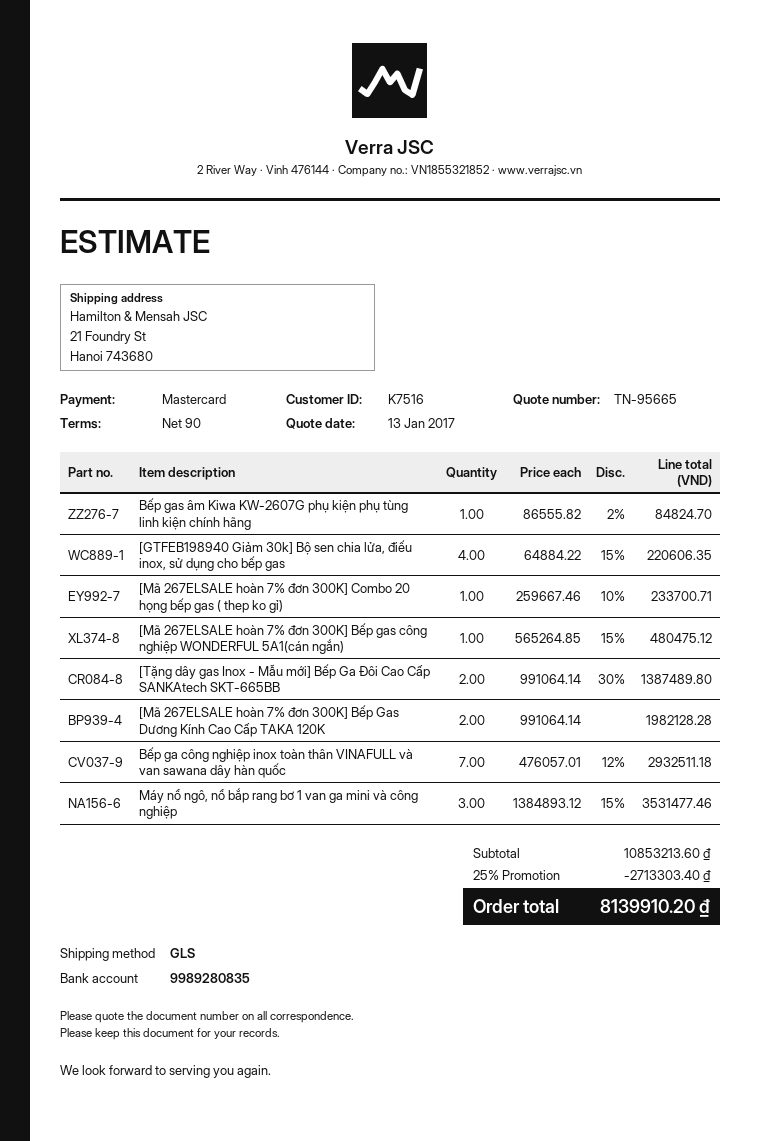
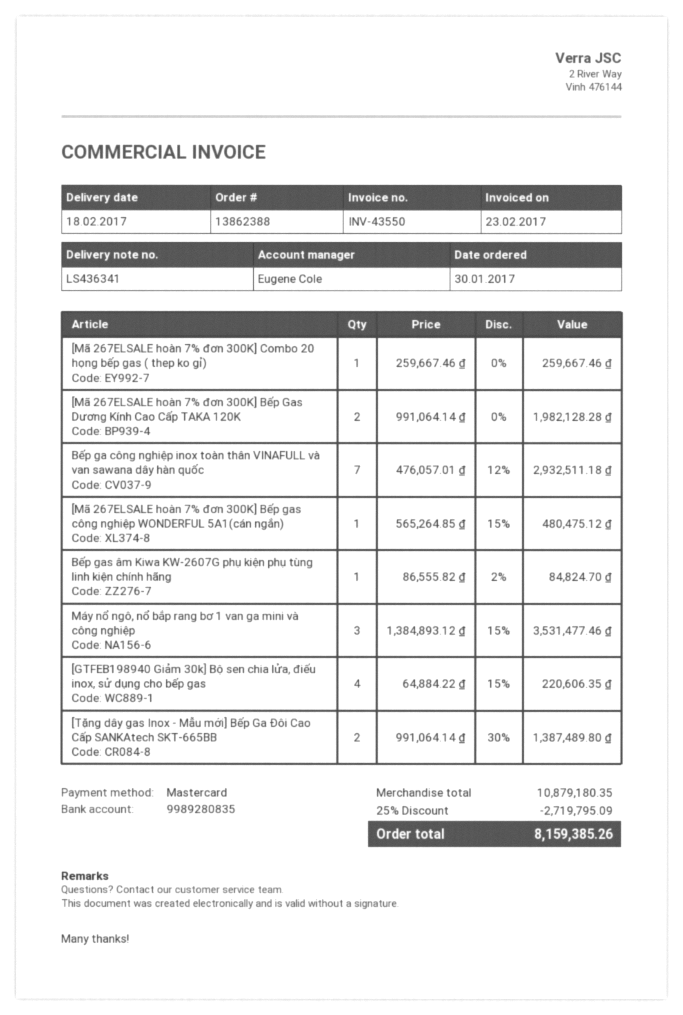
[Mã 267ELSALE hoàn 7% đơn 300K] Combo 20 họng bếp gas ( thep ko gỉ): 1 x 259667.46 - 10% = 233700.71 -> 1 x 259667.46 = 259667.46
subtotal: 10853213.60 -> 10879180.35
discount: 25% = 2713303.40 -> 25% = 2719795.09
total: 8139910.20 -> 8159385.26

